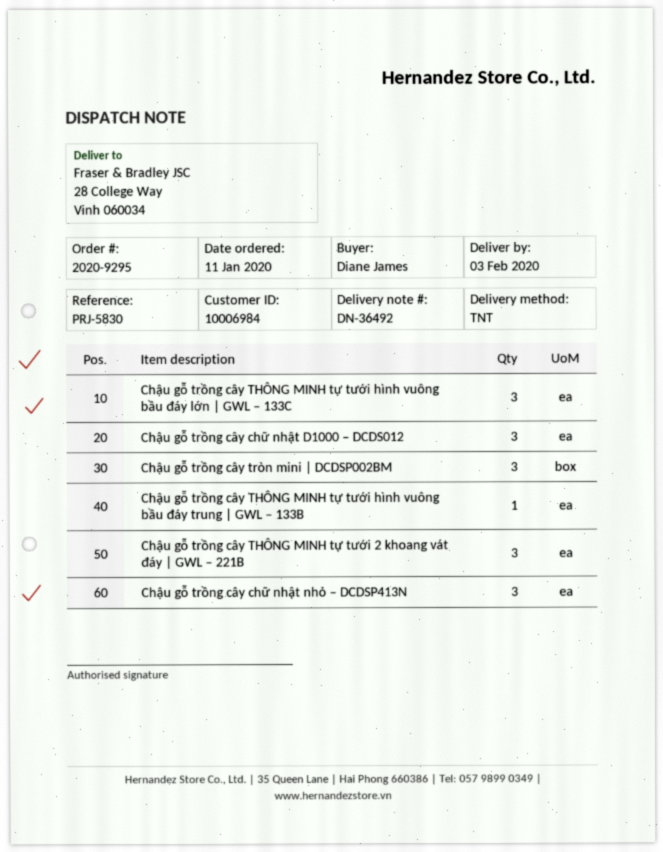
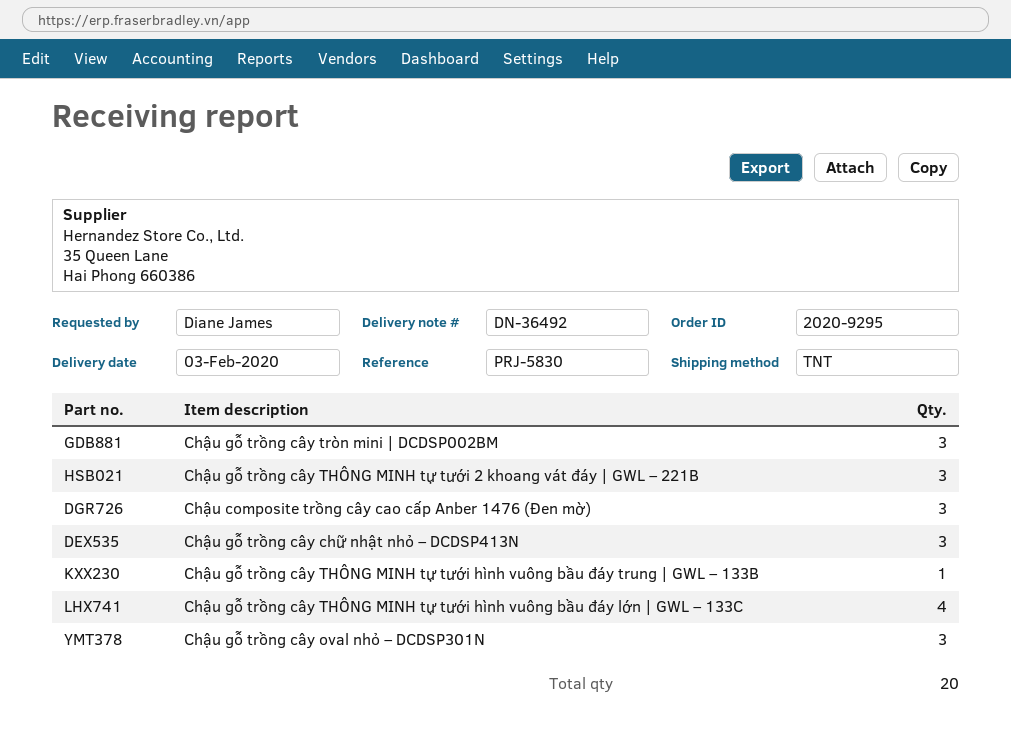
Chậu gỗ trồng cây THÔNG MINH tự tưới hình vuông bầu đáy lớn | GWL – 133C: 3 -> 4
Chậu gỗ trồng cây chữ nhật D1000 – DCDS012: 3 -> none
Chậu composite trồng cây cao cấp Anber 1476 (Đen mờ): none -> 3
Chậu gỗ trồng cây oval nhỏ – DCDSP301N: none -> 3

